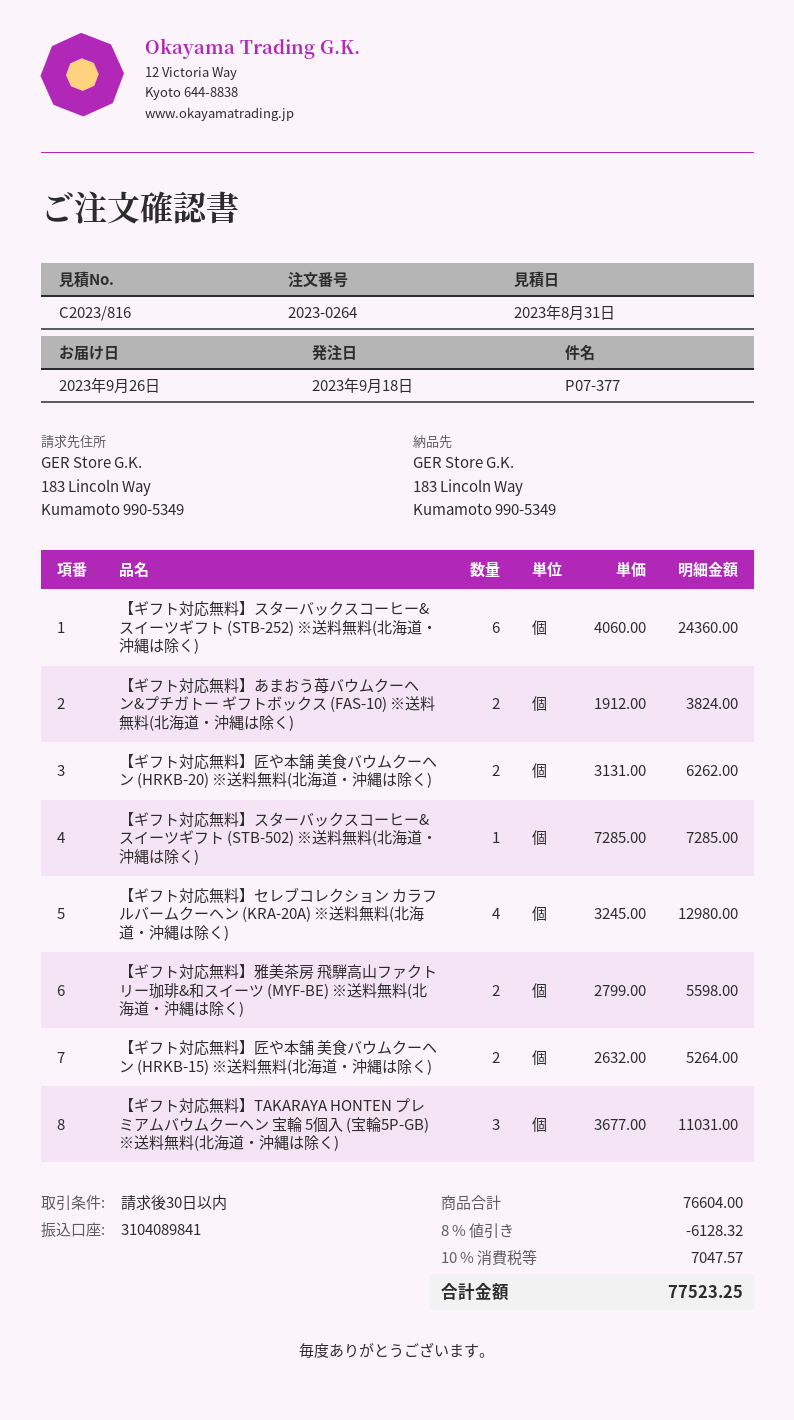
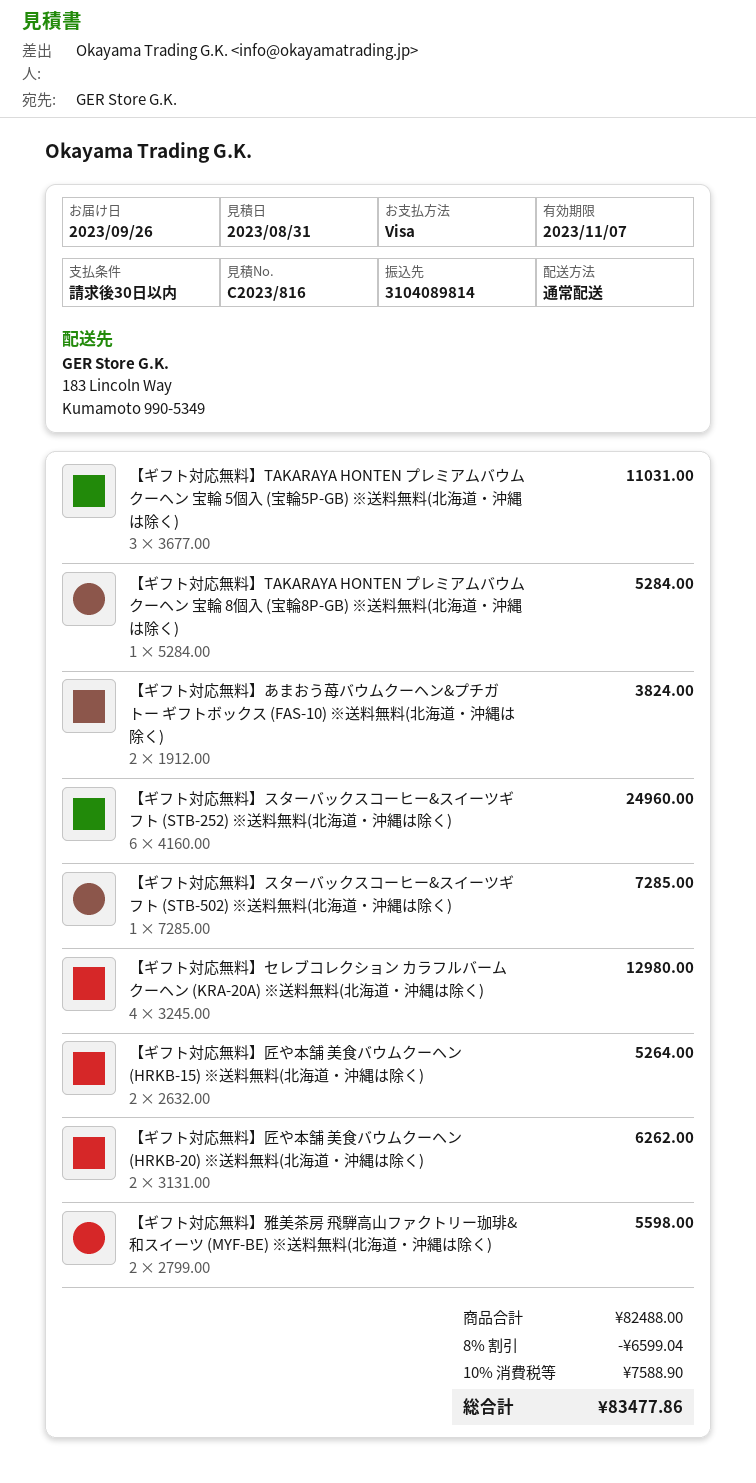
bank account: 3104089841 -> 3104089814
【ギフト対応無料】スターバックスコーヒー&スイーツギフト (STB-252) ※送料無料(北海道・沖縄は除く): 6 x 4060.00 = 24360.00 -> 6 x 4160.00 = 24960.00
【ギフト対応無料】TAKARAYA HONTEN プレミアムバウムクーヘン 宝輪 8個入 (宝輪8P-GB) ※送料無料(北海道・沖縄は除く): none -> 1 x 5284.00 = 5284.00
subtotal: 76604.00 -> 82488.00
discount: 8% = 6128.32 -> 8% = 6599.04
tax: 10% = 7047.57 -> 10% = 7588.90
total: 77523.25 -> 83477.86

